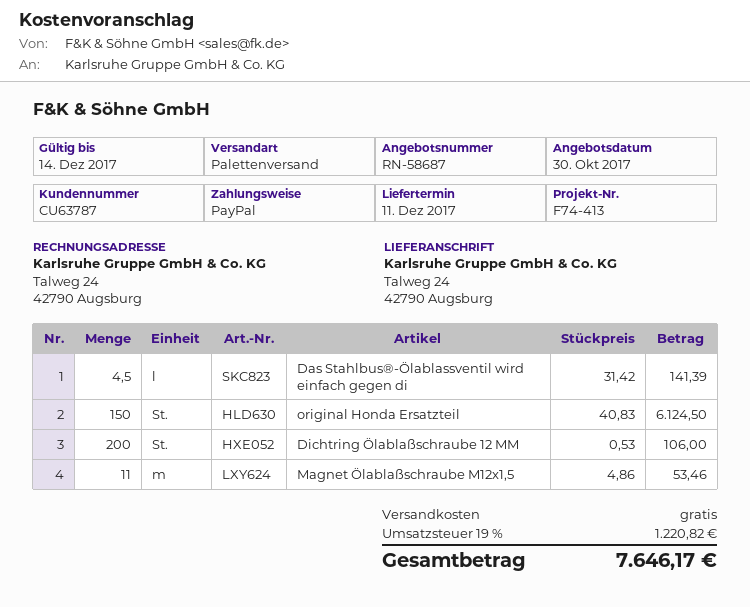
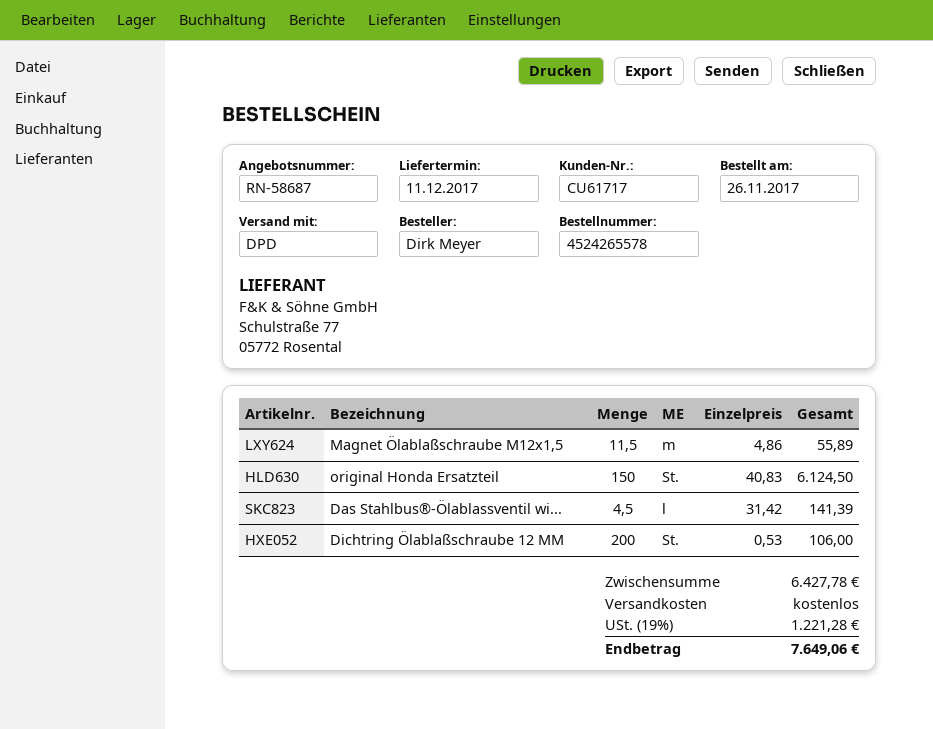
customer number: CU63787 -> CU61717
shipping method: pallet freight -> DPD
Magnet Ölablaßschraube M12x1,5: 11 x 4.86 = 53.46 -> 11.5 x 4.86 = 55.89
tax: 19% = 1220.82 -> 19% = 1221.28
total: 7646.17 -> 7649.06

